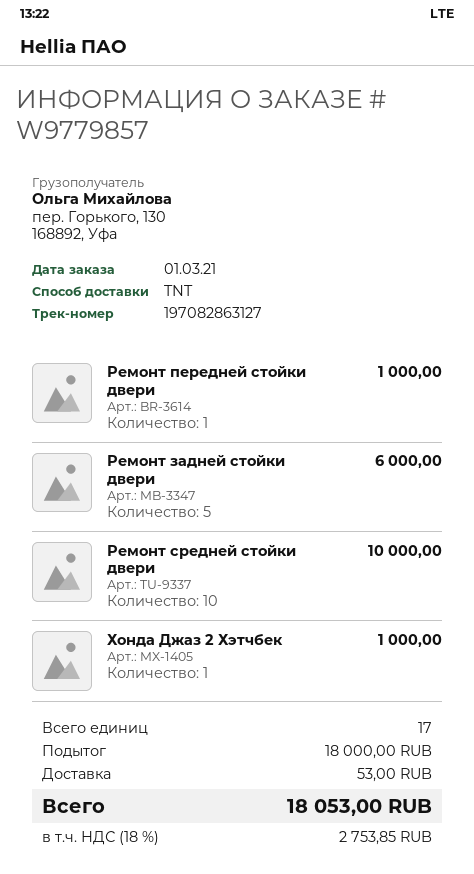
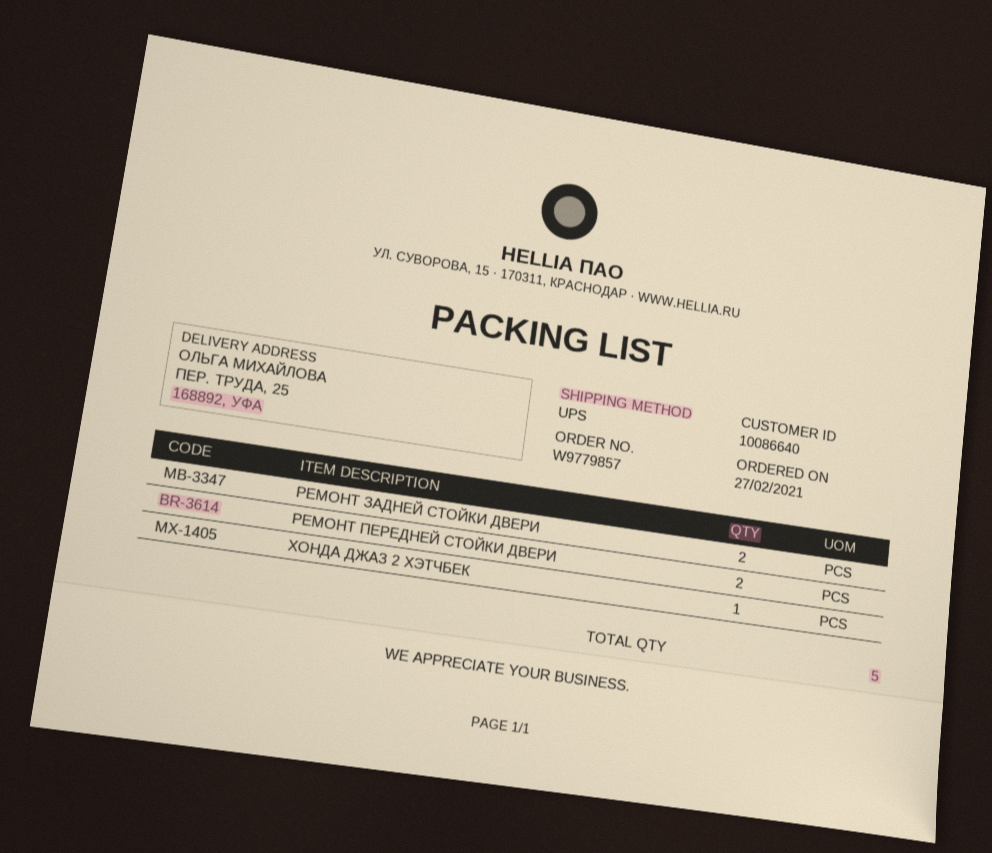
order date: 2021-03-01 -> 2021-02-27
shipping method: TNT -> UPS
ship to: пер. Горького, 130, 168892, Уфа -> ПЕР. ТРУДА, 25, 168892, УФА
Ремонт передней стойки двери: 1 -> 2
Ремонт задней стойки двери: 5 -> 2
Ремонт средней стойки двери: 10 -> none
total quantity: 17 -> 5

